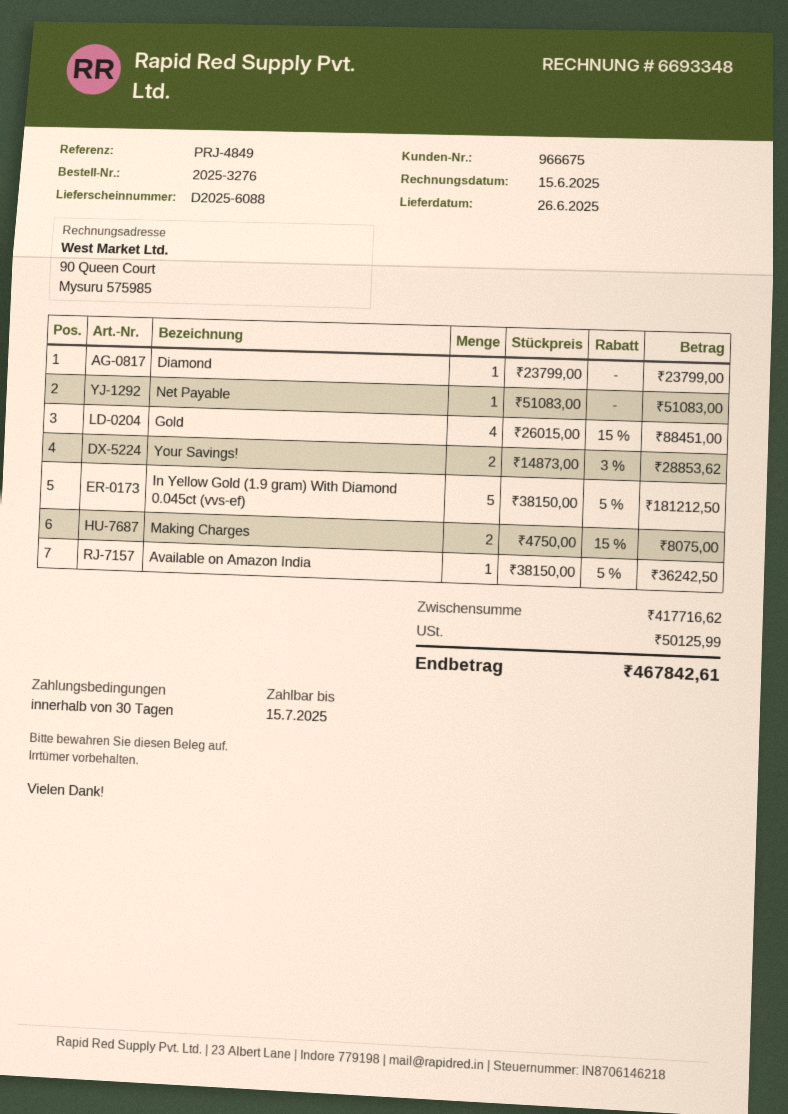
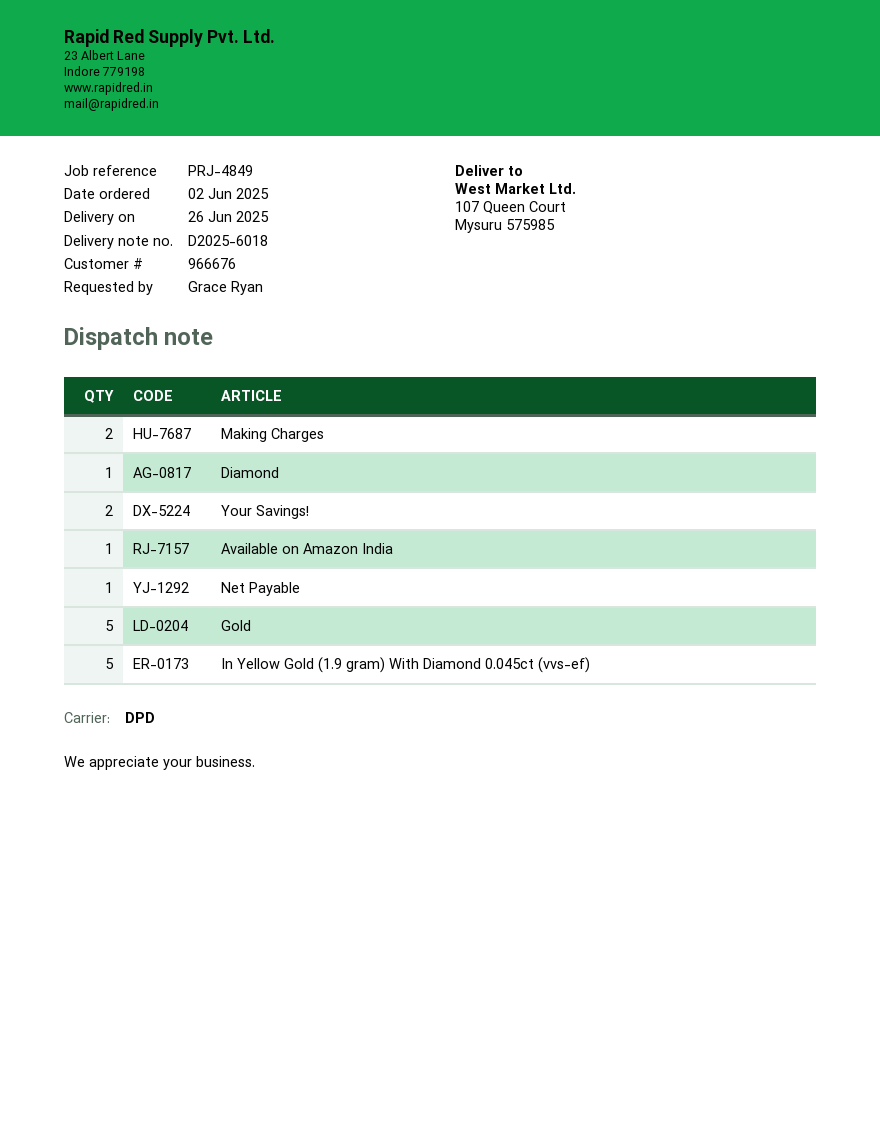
delivery note number: D2025-6088 -> D2025-6018
customer number: 966675 -> 966676
Gold: 4 -> 5

